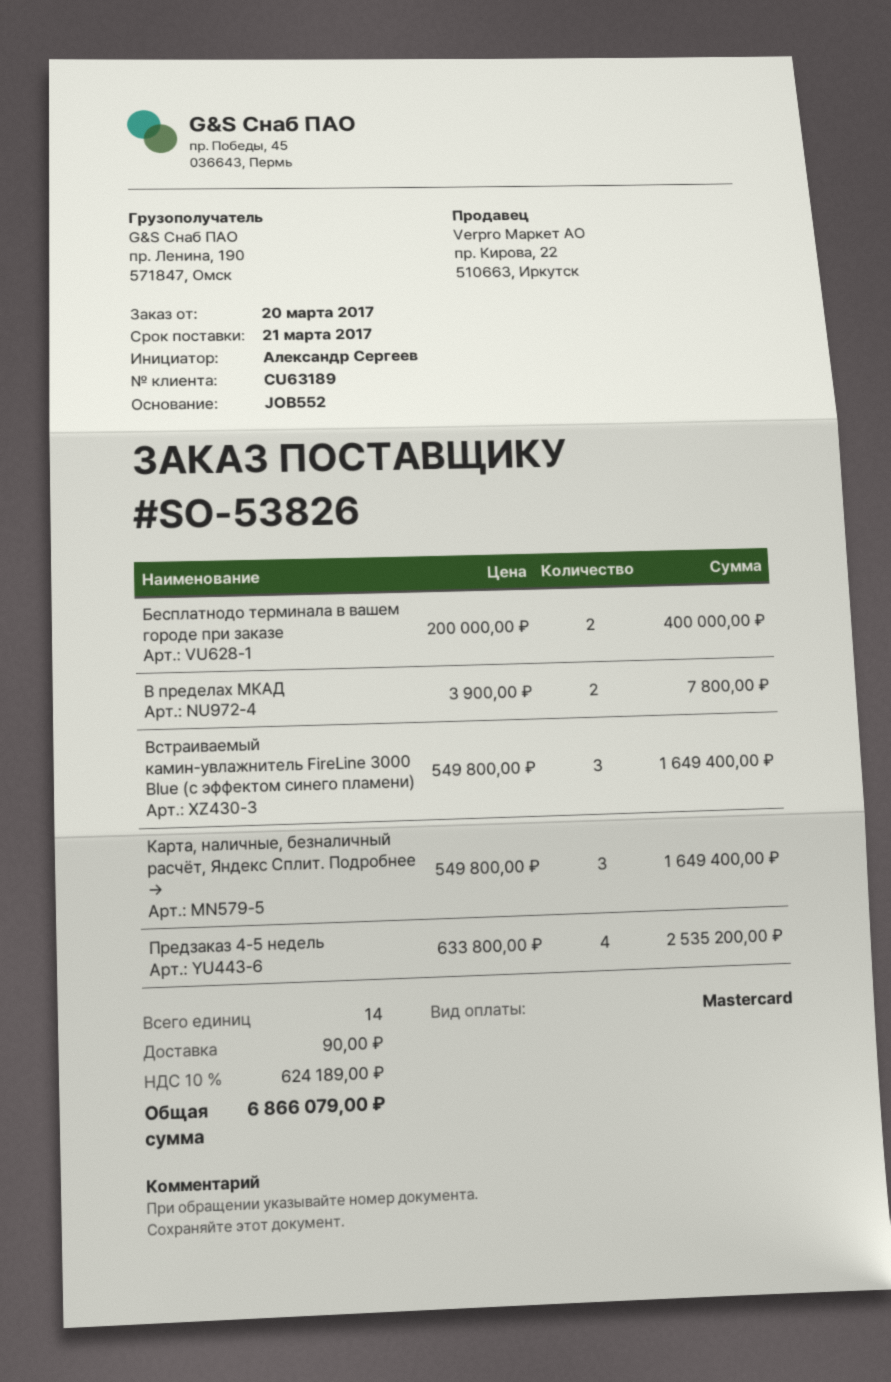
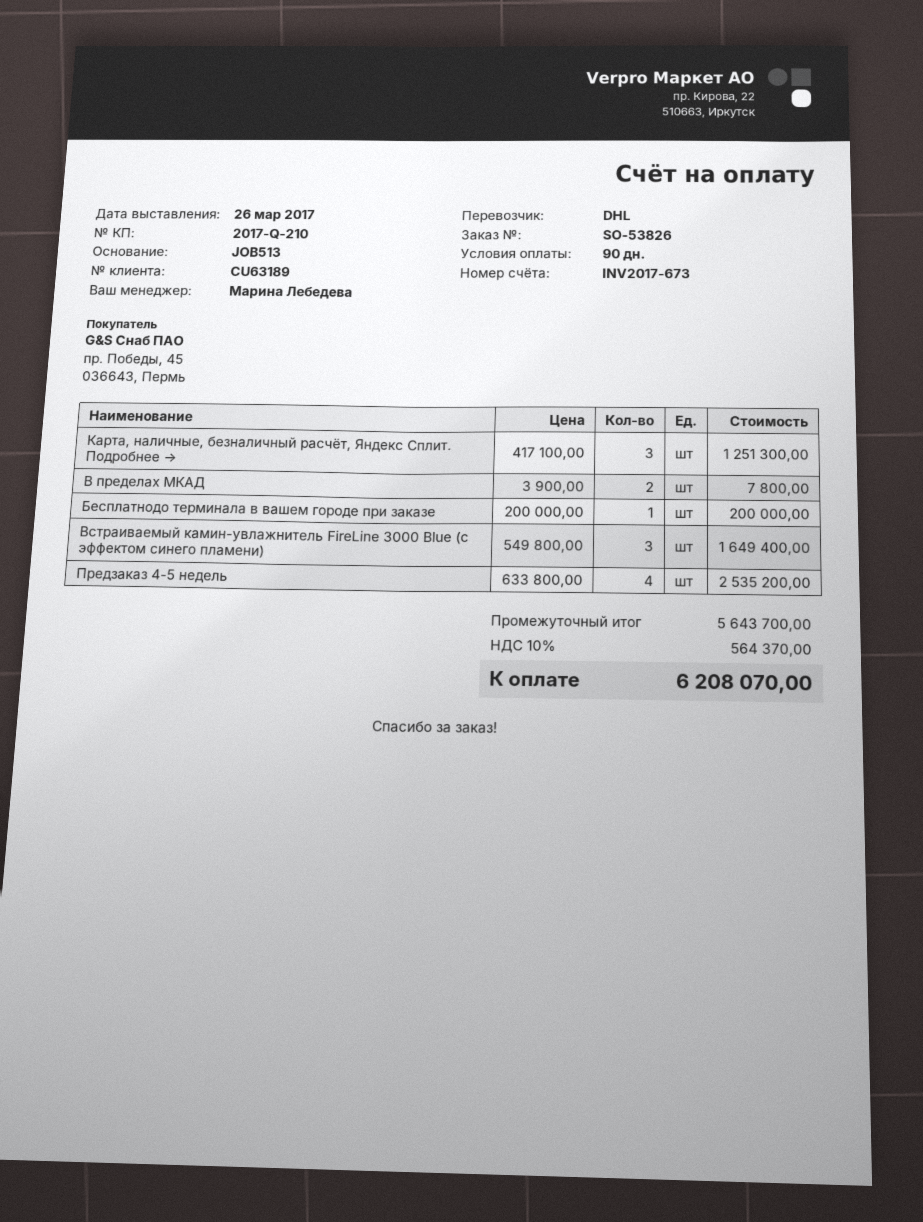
reference: JOB552 -> JOB513
Бесплатнодо терминала в вашем городе при заказе: 2 x 200000.00 = 400000.00 -> 1 x 200000.00 = 200000.00
Карта, наличные, безналичный расчёт, Яндекс Сплит. Подробнее →: 3 x 549800.00 = 1649400.00 -> 3 x 417100.00 = 1251300.00
shipping: 90.00 -> none
tax: 10% = 624189.00 -> 10% = 564370.00
total: 6866079.00 -> 6208070.00

